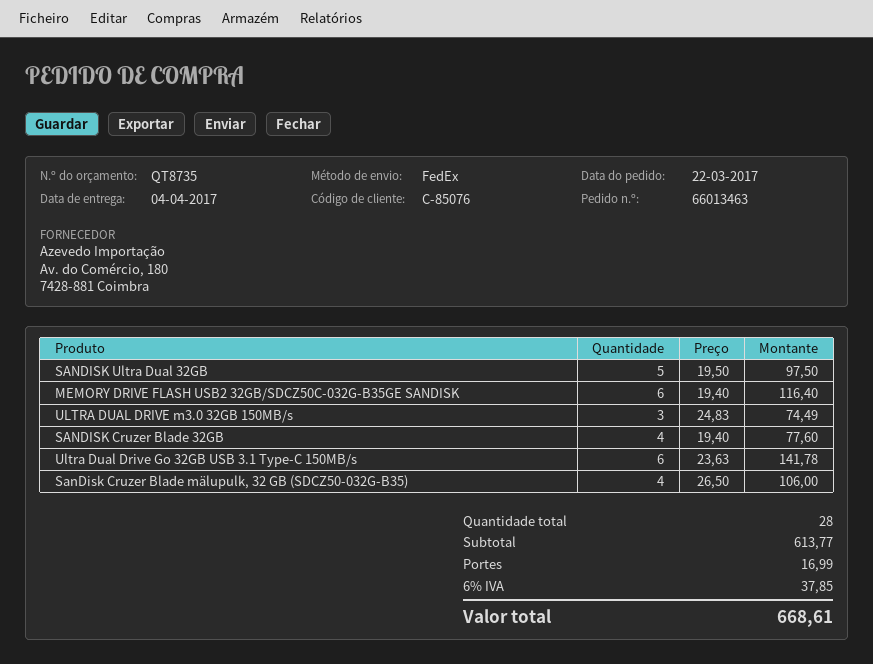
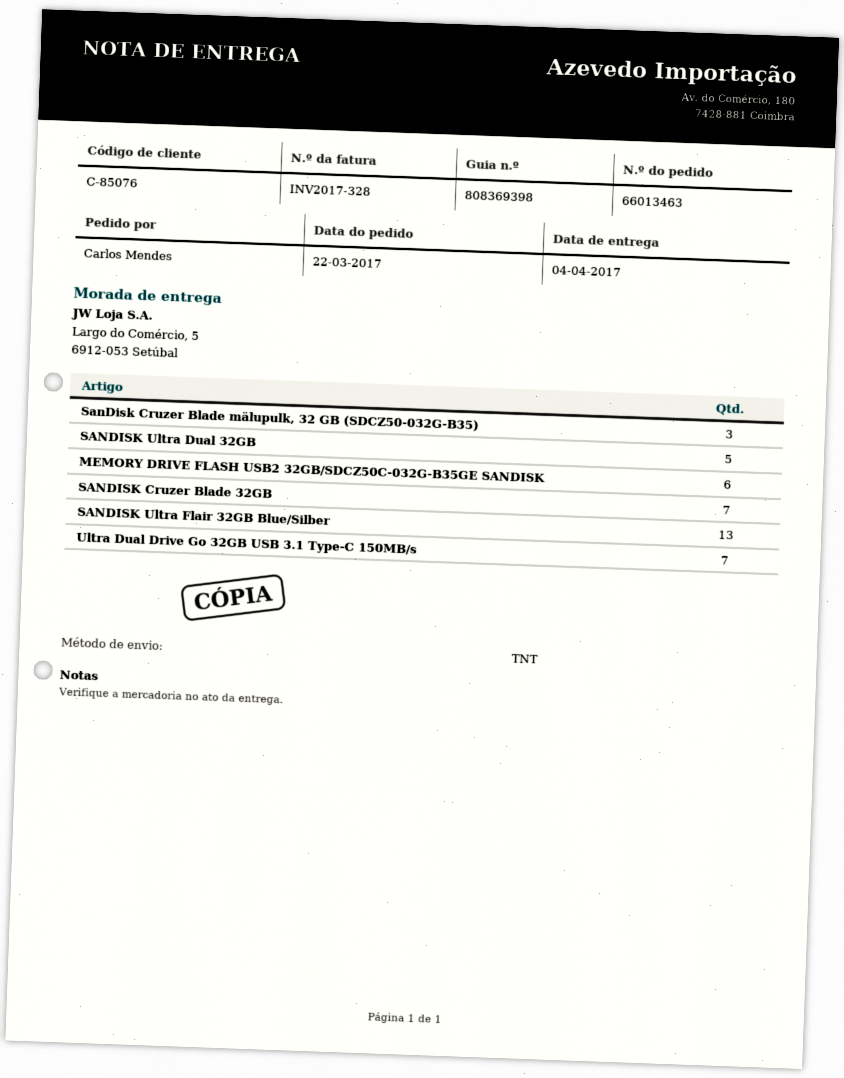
shipping method: FedEx -> TNT
ULTRA DUAL DRIVE m3.0 32GB 150MB/s: 3 -> none
SANDISK Cruzer Blade 32GB: 4 -> 7
Ultra Dual Drive Go 32GB USB 3.1 Type-C 150MB/s: 6 -> 7
SanDisk Cruzer Blade mälupulk, 32 GB (SDCZ50-032G-B35): 4 -> 3
SANDISK Ultra Flair 32GB Blue/Silber: none -> 13

